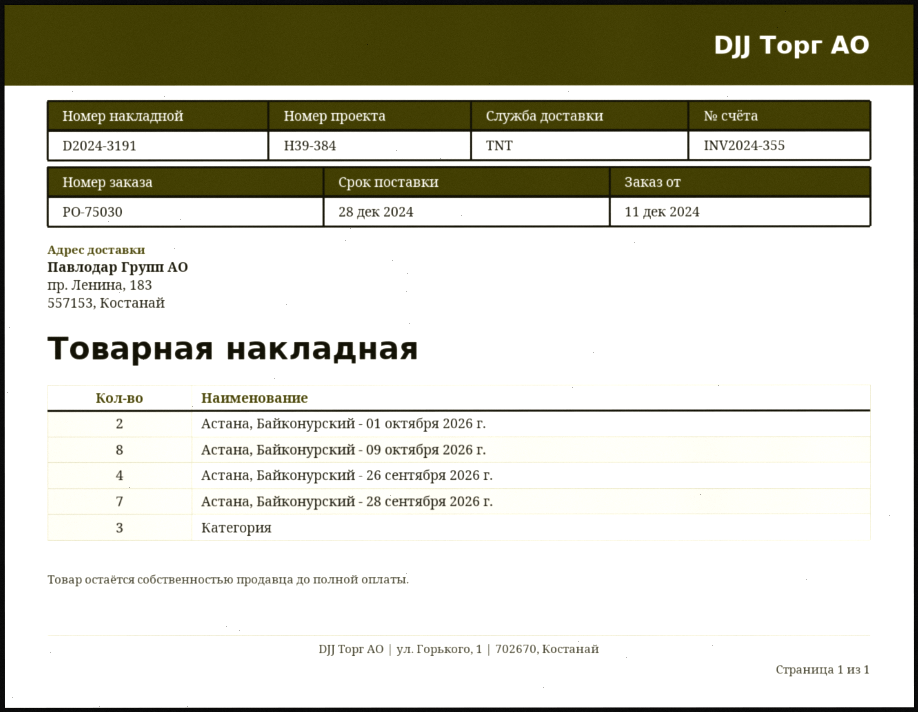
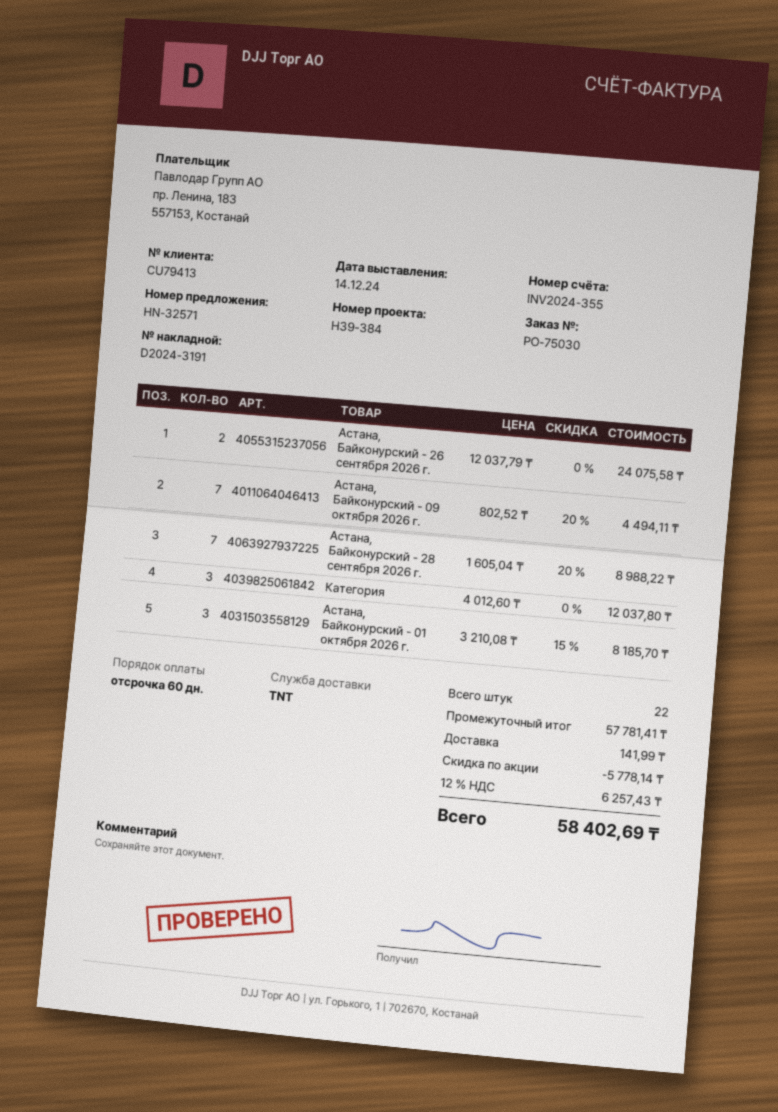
Астана, Байконурский - 01 октября 2026 г.: 2 -> 3
Астана, Байконурский - 09 октября 2026 г.: 8 -> 7
Астана, Байконурский - 26 сентября 2026 г.: 4 -> 2

